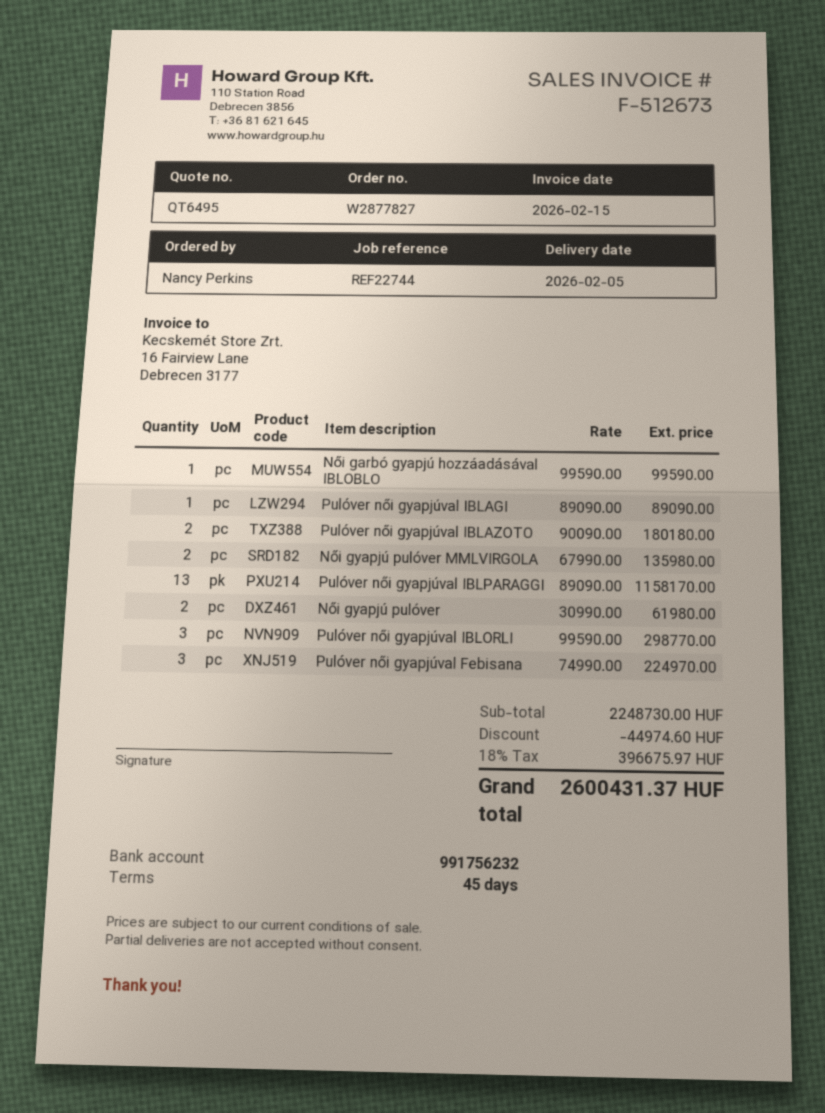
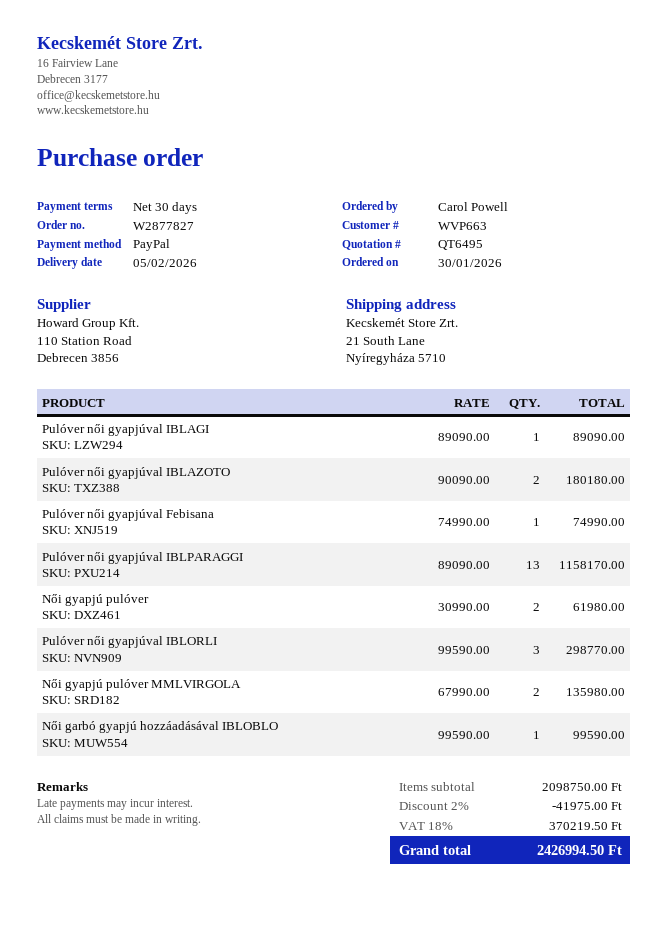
payment terms: 45 days -> 30 days
ordered by: Nancy Perkins -> Carol Powell
Pulóver női gyapjúval Febisana: 3 x 74990.00 = 224970.00 -> 1 x 74990.00 = 74990.00
subtotal: 2248730.00 -> 2098750.00
discount: 44974.60 -> 41975.00
tax: 18% = 396675.97 -> 18% = 370219.50
total: 2600431.37 -> 2426994.50

